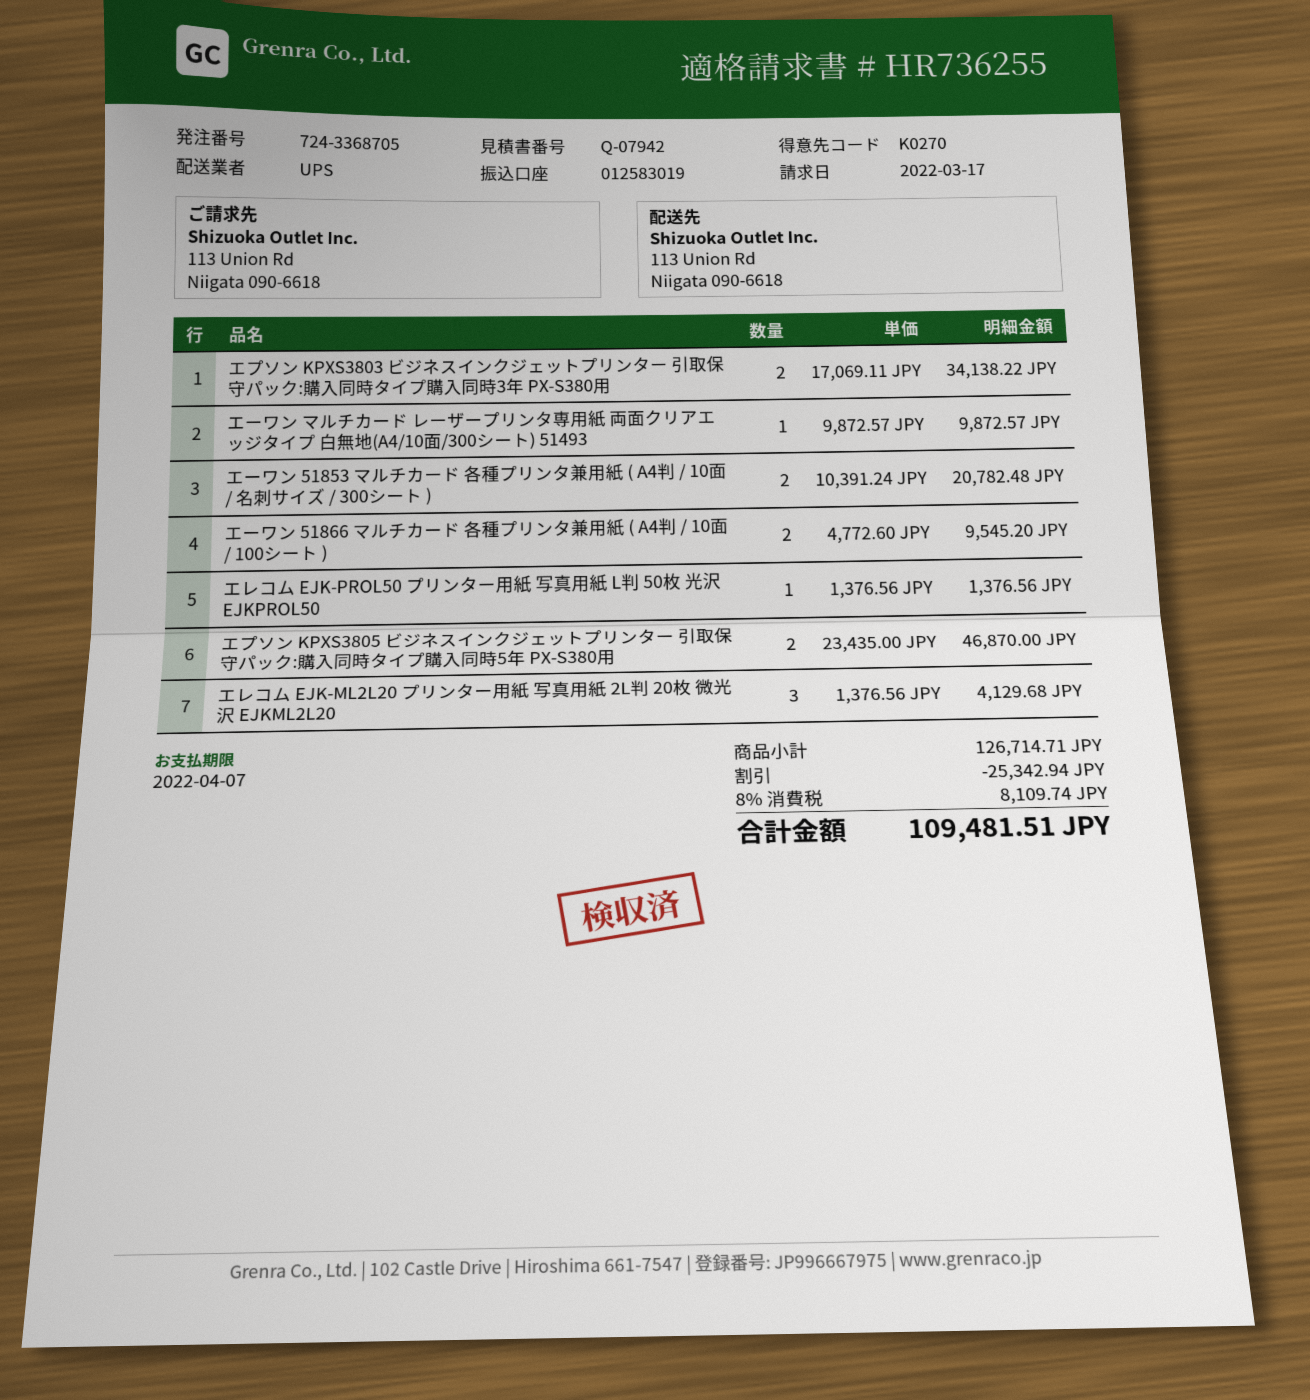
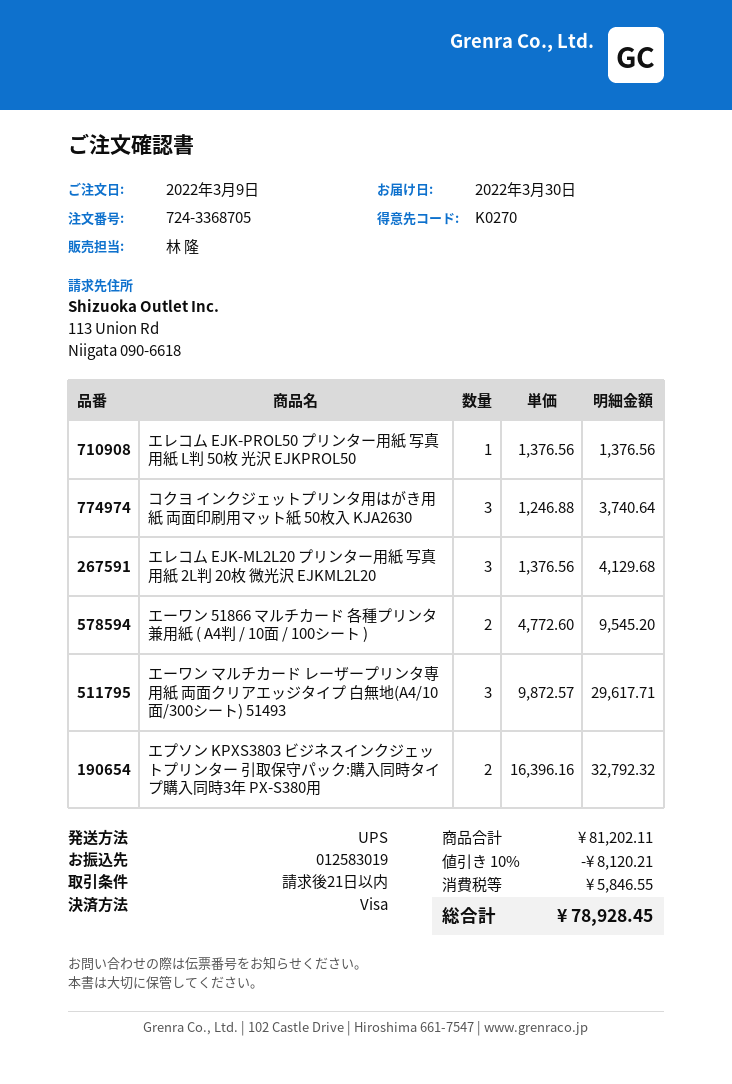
エプソン KPXS3803 ビジネスインクジェットプリンター 引取保守パック:購入同時タイプ購入同時3年 PX-S380用: 2 x 17069.11 = 34138.22 -> 2 x 16396.16 = 32792.32
エーワン マルチカード レーザープリンタ専用紙 両面クリアエッジタイプ 白無地(A4/10面/300シート) 51493: 1 x 9872.57 = 9872.57 -> 3 x 9872.57 = 29617.71
エーワン 51853 マルチカード 各種プリンタ兼用紙 ( A4判 / 10面 / 名刺サイズ / 300シート ): 2 x 10391.24 = 20782.48 -> none
エプソン KPXS3805 ビジネスインクジェットプリンター 引取保守パック:購入同時タイプ購入同時5年 PX-S380用: 2 x 23435.00 = 46870.00 -> none
コクヨ インクジェットプリンタ用はがき用紙 両面印刷用マット紙 50枚入 KJA2630: none -> 3 x 1246.88 = 3740.64
subtotal: 126714.71 -> 81202.11
discount: 25342.94 -> 8120.21
tax: 8109.74 -> 5846.55
total: 109481.51 -> 78928.45

